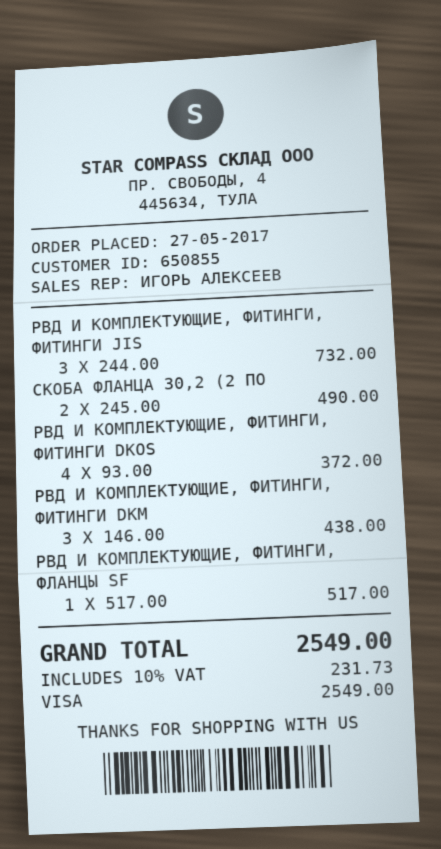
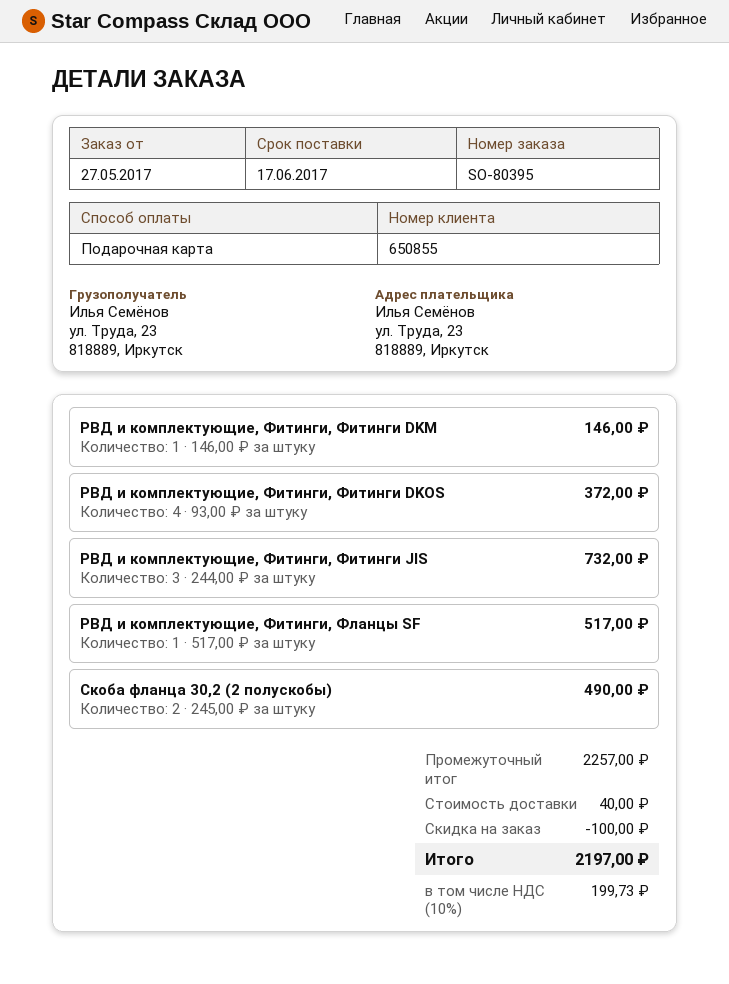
payment method: Visa -> gift card
РВД И КОМПЛЕКТУЮЩИЕ, ФИТИНГИ, ФИТИНГИ DKM: 3 x 146.00 = 438.00 -> 1 x 146.00 = 146.00
discount: none -> 100.00
shipping: none -> 40.00
tax: 10% = 231.73 -> 10% = 199.73
total: 2549.00 -> 2197.00

